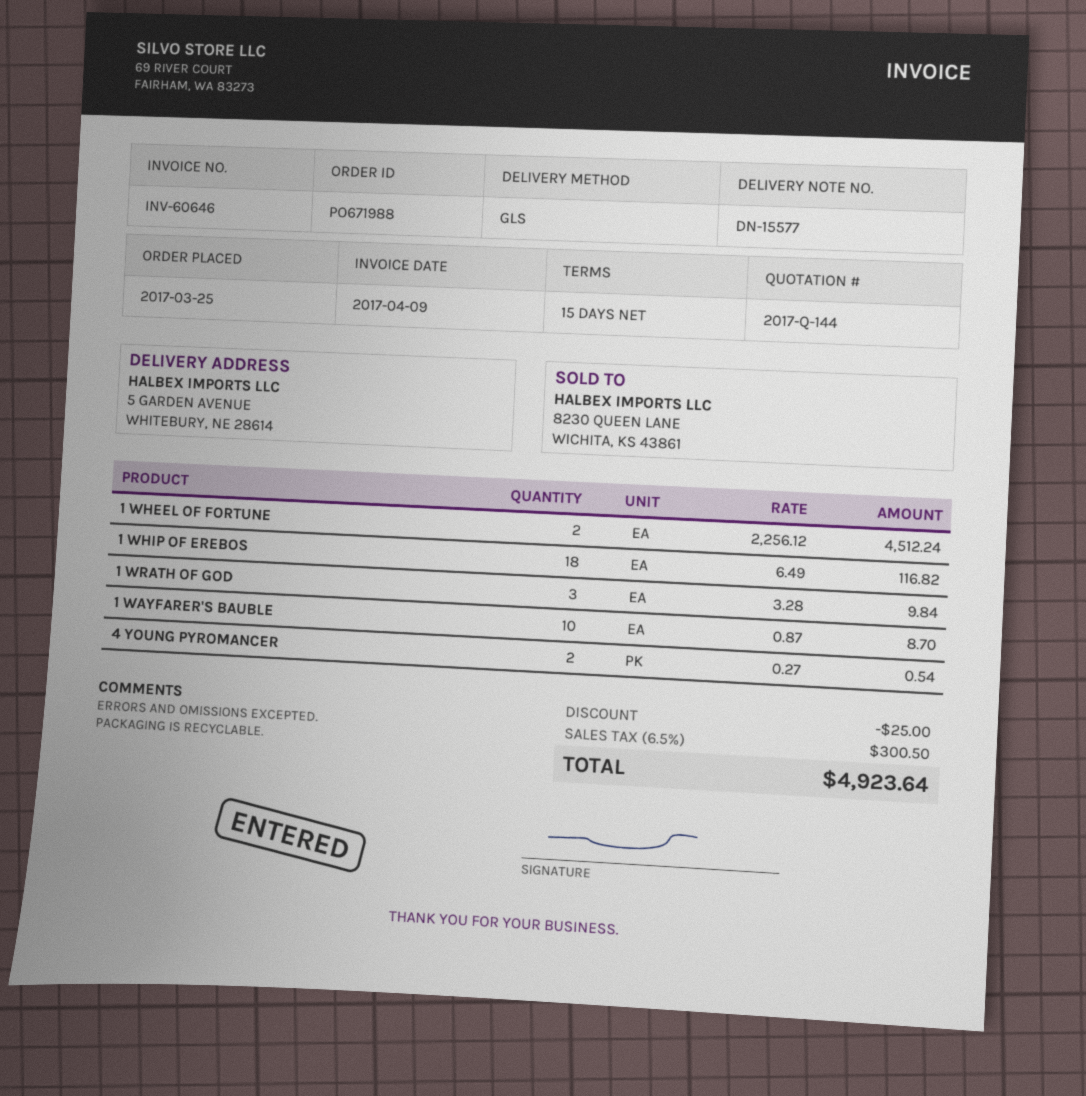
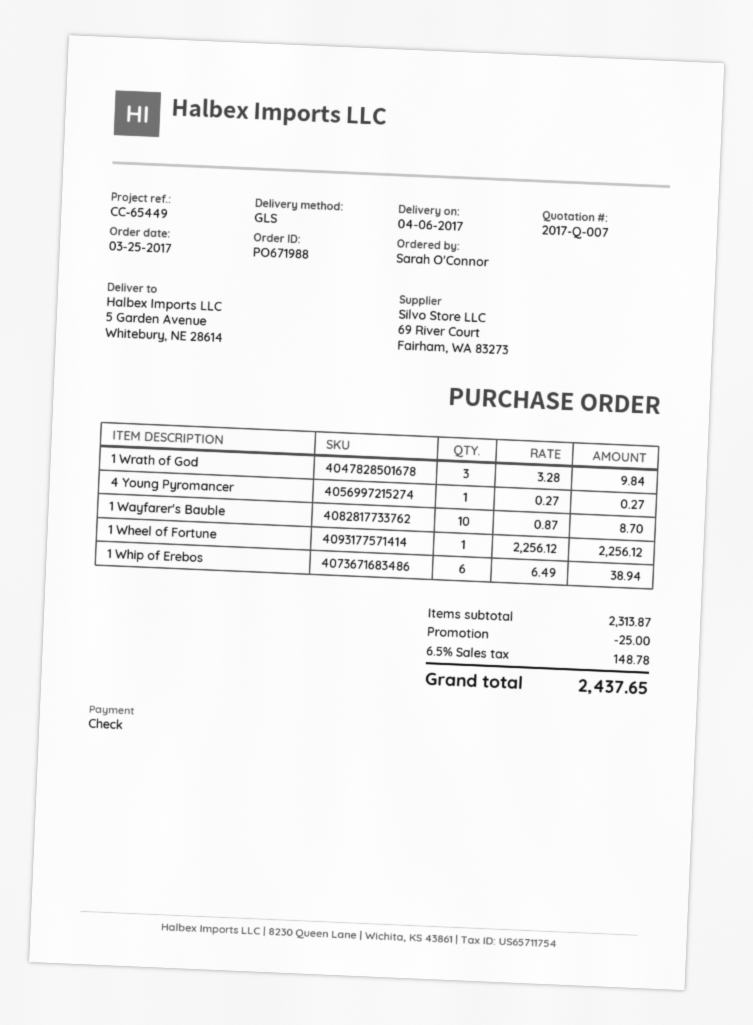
quote number: 2017-Q-144 -> 2017-Q-007
1 WHEEL OF FORTUNE: 2 x 2256.12 = 4512.24 -> 1 x 2256.12 = 2256.12
1 WHIP OF EREBOS: 18 x 6.49 = 116.82 -> 6 x 6.49 = 38.94
4 YOUNG PYROMANCER: 2 x 0.27 = 0.54 -> 1 x 0.27 = 0.27
tax: 6.5% = 300.50 -> 6.5% = 148.78
total: 4923.64 -> 2437.65

